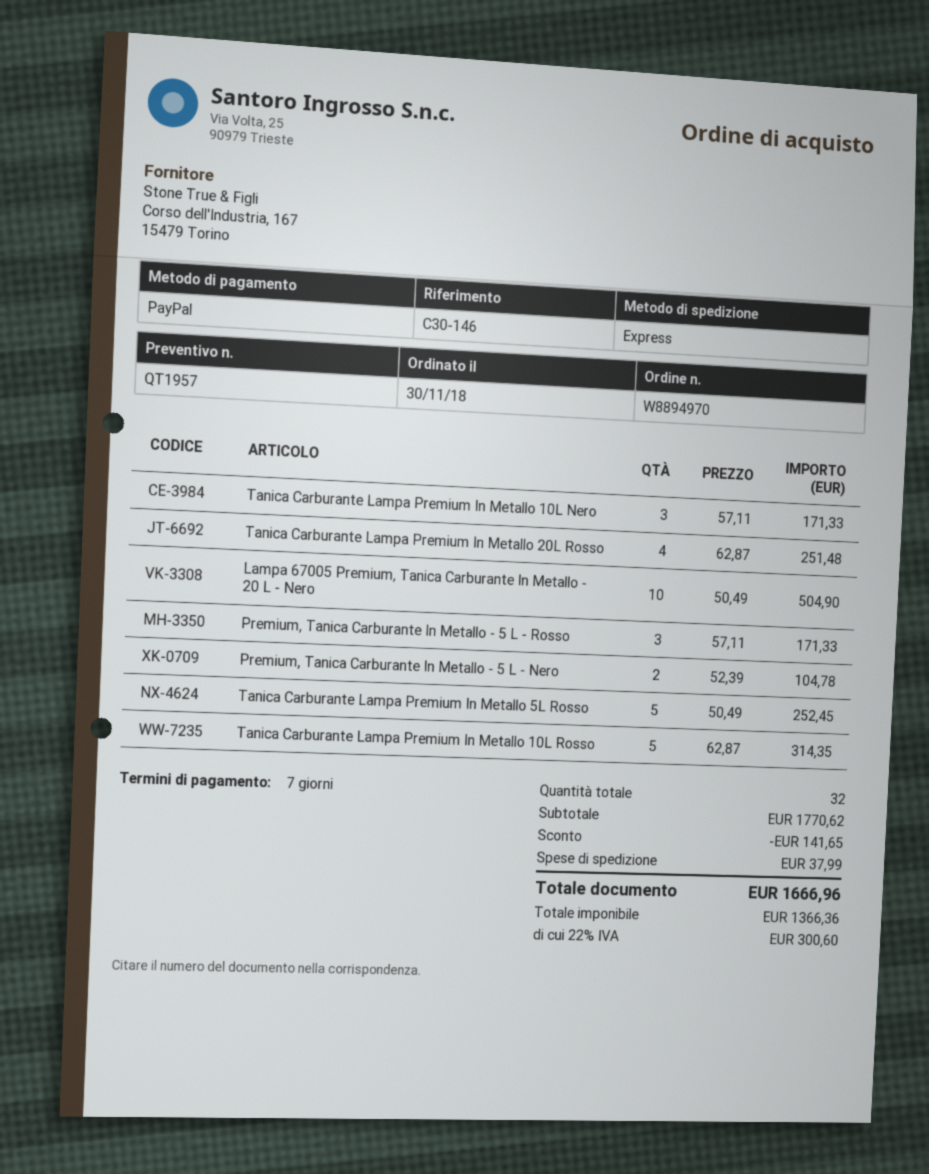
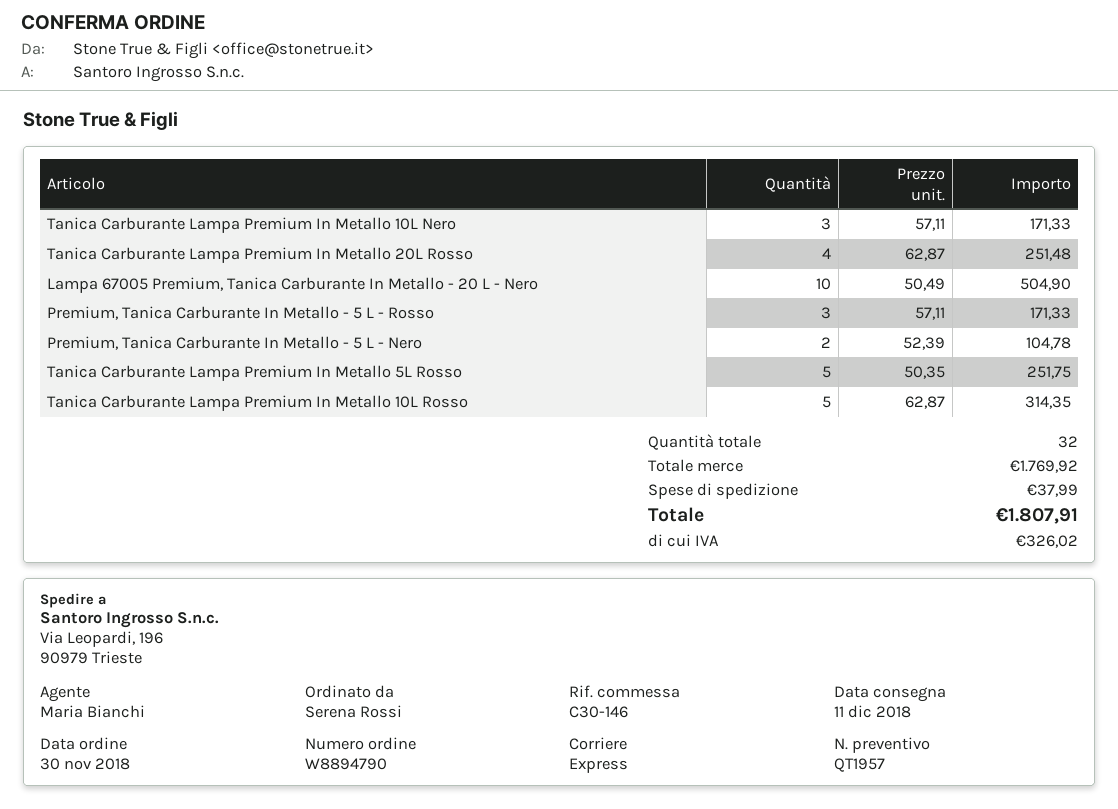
order number: W8894970 -> W8894790
Tanica Carburante Lampa Premium In Metallo 5L Rosso: 5 x 50.49 = 252.45 -> 5 x 50.35 = 251.75
subtotal: 1770.62 -> 1769.92
discount: 141.65 -> none
tax: 300.60 -> 326.02
total: 1666.96 -> 1807.91

